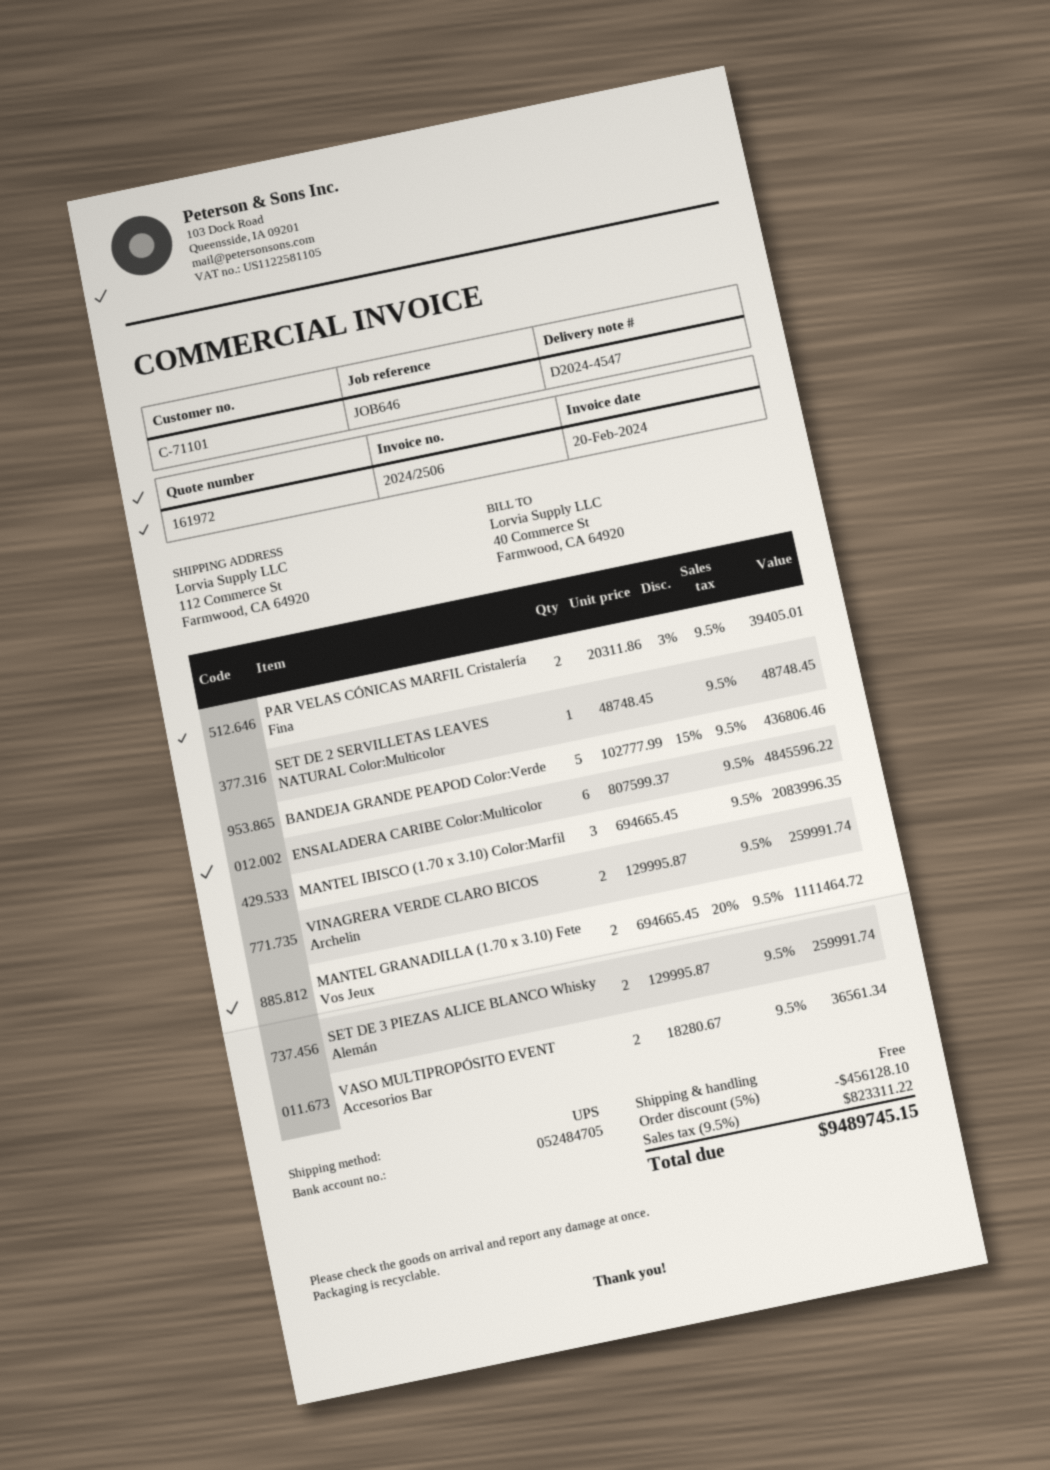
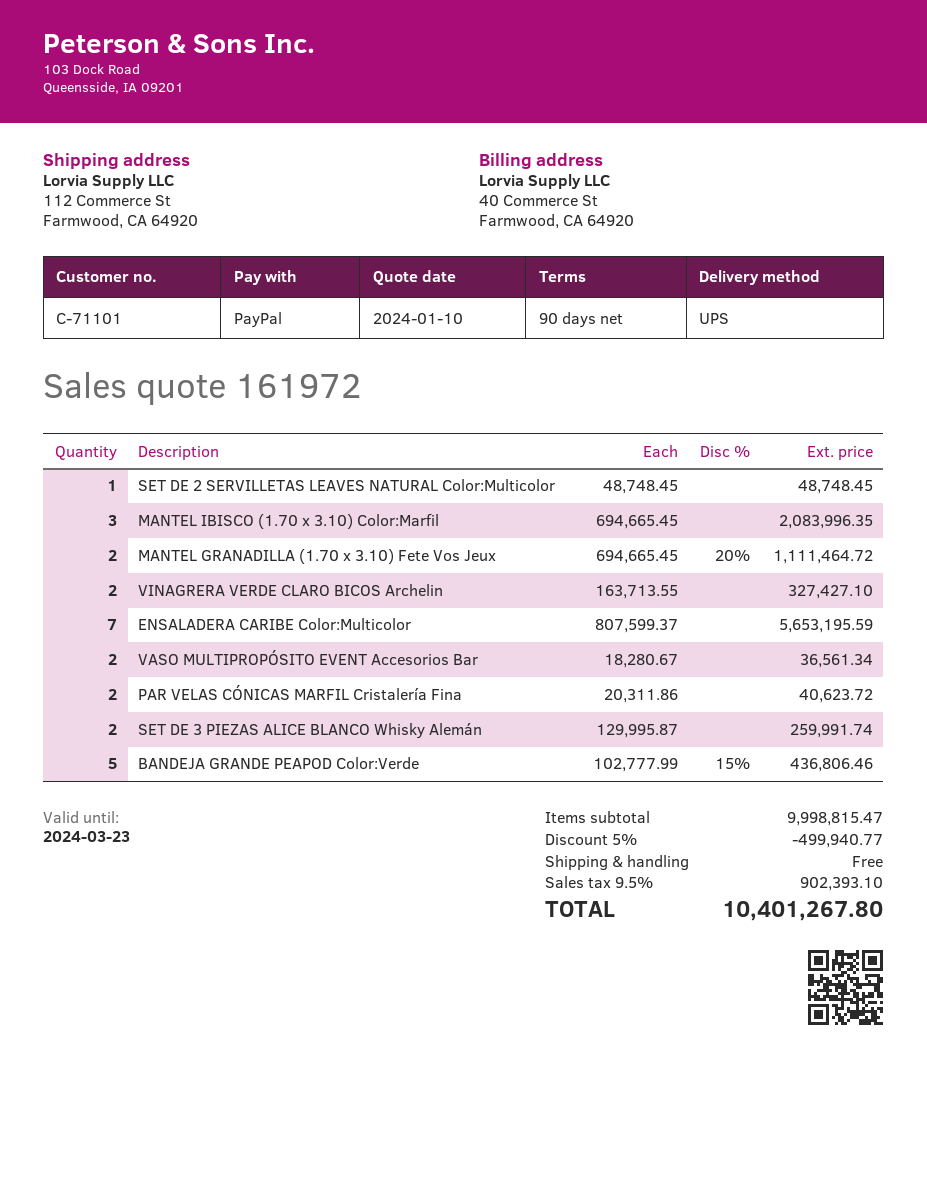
PAR VELAS CÓNICAS MARFIL Cristalería Fina: 2 x 20311.86 - 3% = 39405.01 -> 2 x 20311.86 = 40623.72
ENSALADERA CARIBE Color:Multicolor: 6 x 807599.37 = 4845596.22 -> 7 x 807599.37 = 5653195.59
VINAGRERA VERDE CLARO BICOS Archelin: 2 x 129995.87 = 259991.74 -> 2 x 163713.55 = 327427.10
discount: 5% = 456128.10 -> 5% = 499940.77
tax: 9.5% = 823311.22 -> 9.5% = 902393.10
total: 9489745.15 -> 10401267.80

